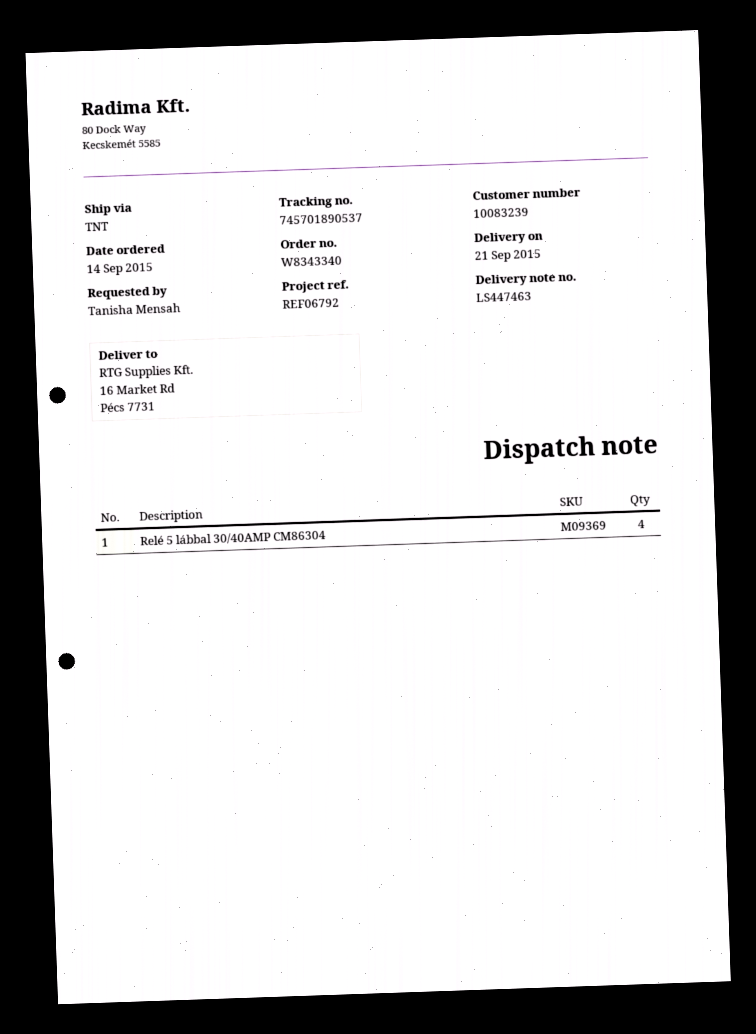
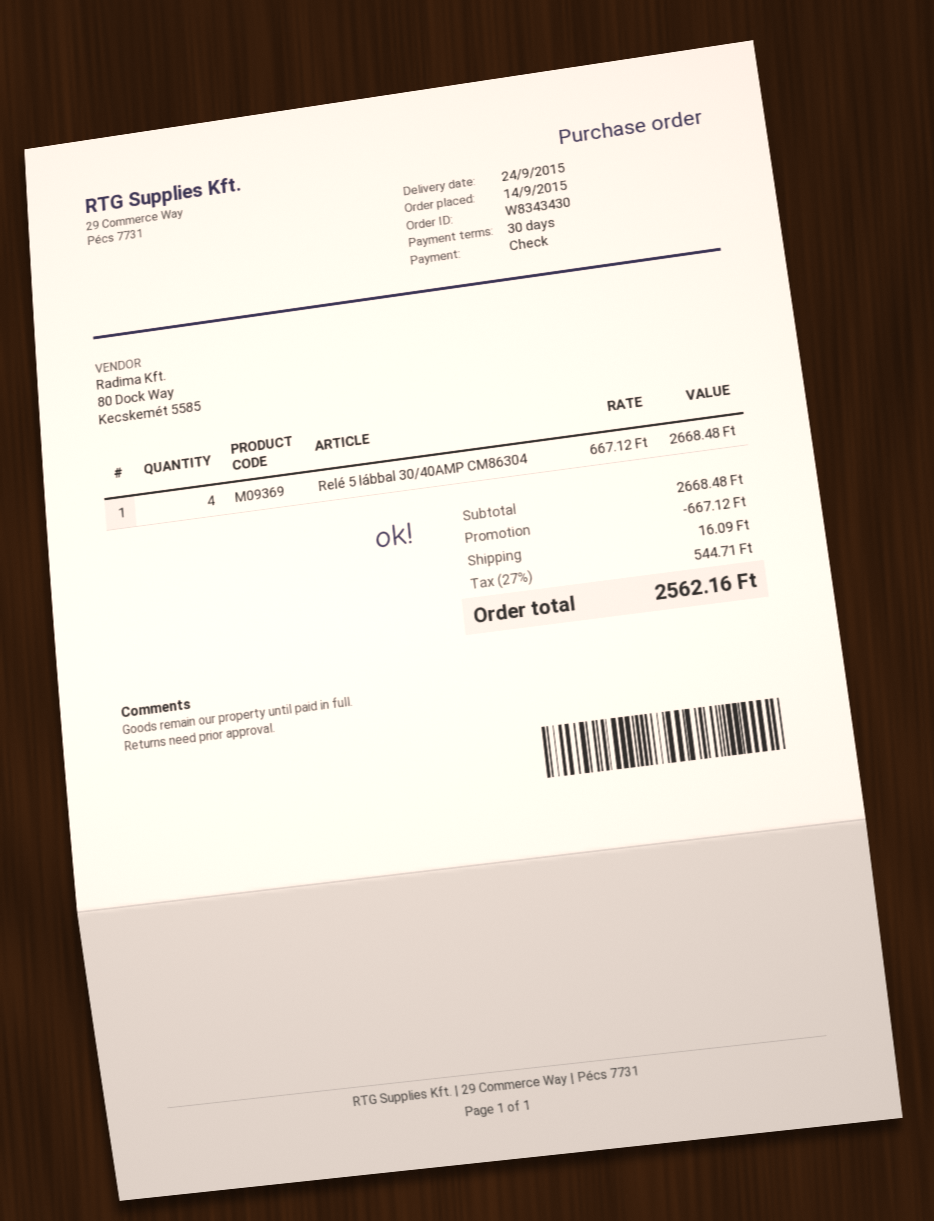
order number: W8343340 -> W8343430
delivery date: 2015-09-21 -> 2015-09-24

